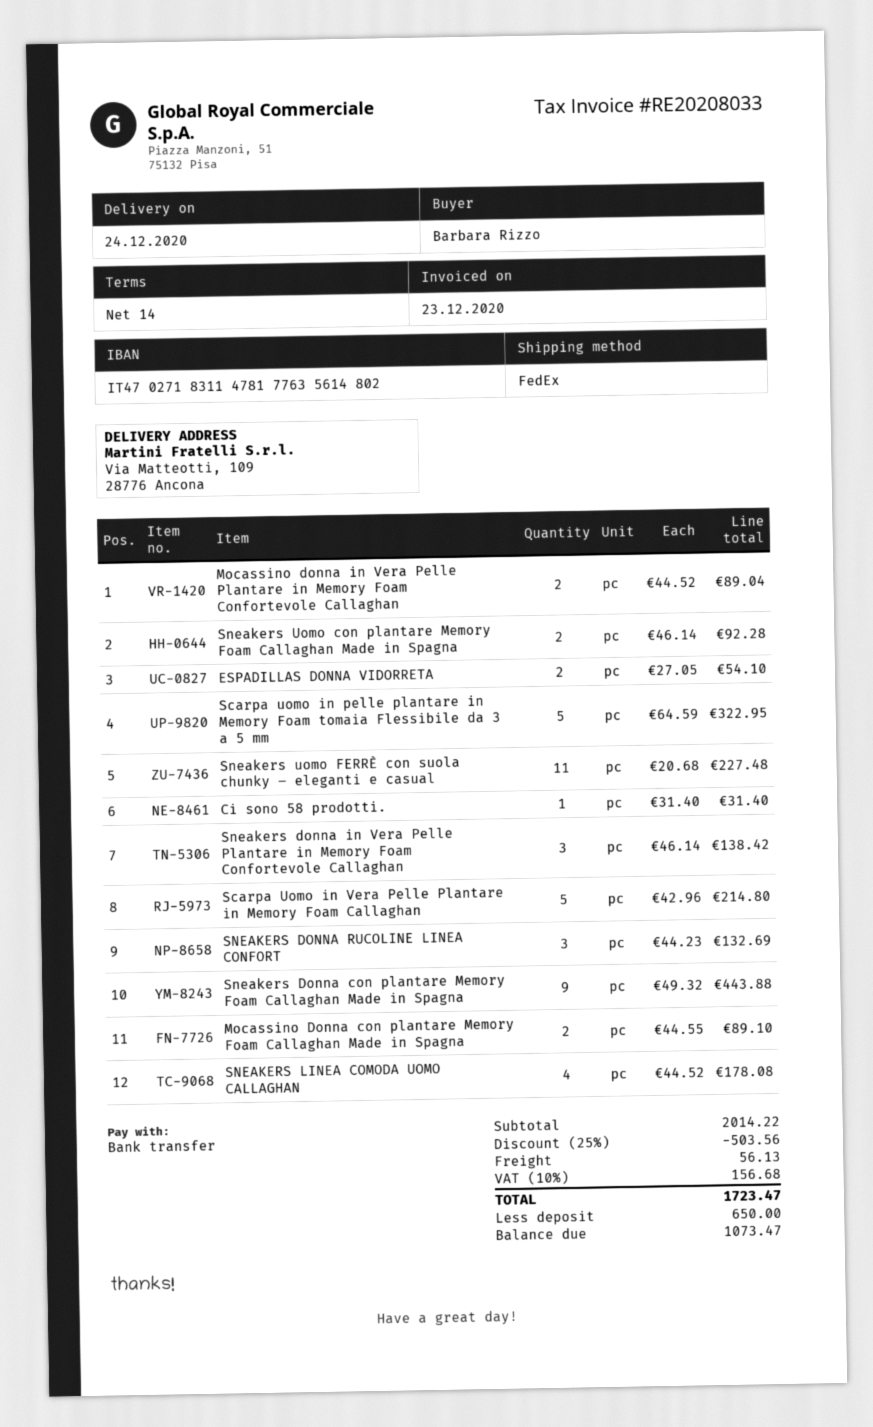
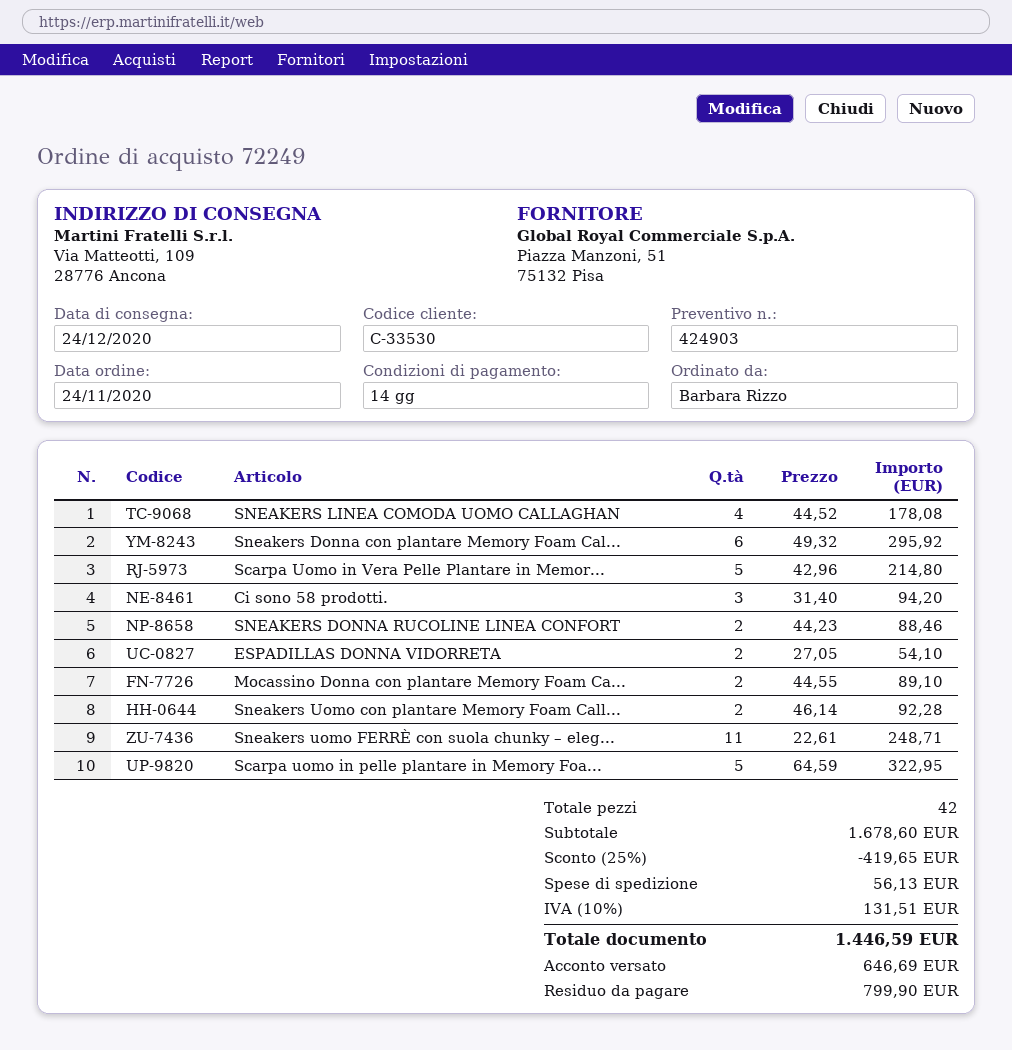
Mocassino donna in Vera Pelle Plantare in Memory Foam Confortevole Callaghan: 2 x 44.52 = 89.04 -> none
Sneakers uomo FERRÈ con suola chunky – eleganti e casual: 11 x 20.68 = 227.48 -> 11 x 22.61 = 248.71
Ci sono 58 prodotti.: 1 x 31.40 = 31.40 -> 3 x 31.40 = 94.20
Sneakers donna in Vera Pelle Plantare in Memory Foam Confortevole Callaghan: 3 x 46.14 = 138.42 -> none
SNEAKERS DONNA RUCOLINE LINEA CONFORT: 3 x 44.23 = 132.69 -> 2 x 44.23 = 88.46
Sneakers Donna con plantare Memory Foam Callaghan Made in Spagna: 9 x 49.32 = 443.88 -> 6 x 49.32 = 295.92
subtotal: 2014.22 -> 1678.60
discount: 25% = 503.56 -> 25% = 419.65
tax: 10% = 156.68 -> 10% = 131.51
total: 1723.47 -> 1446.59
deposit: 650.00 -> 646.69
balance: 1073.47 -> 799.90

